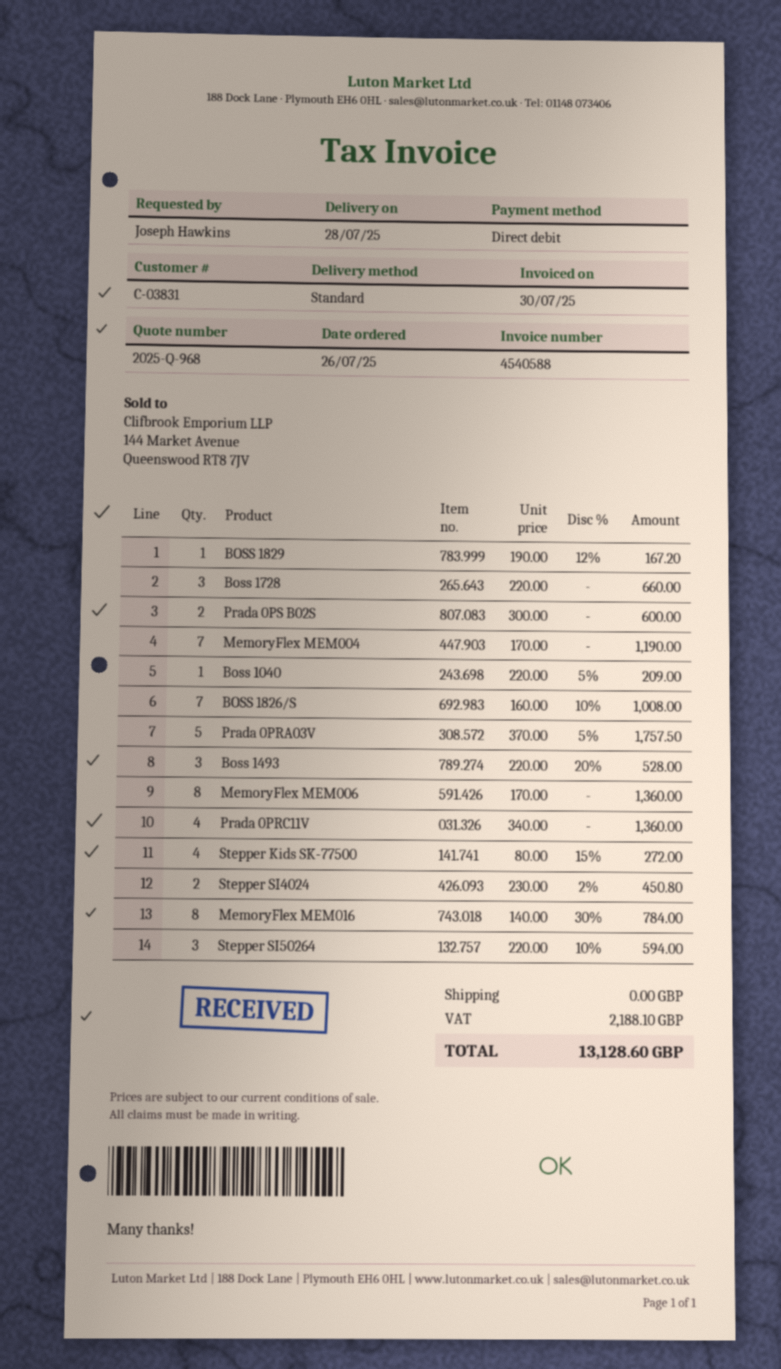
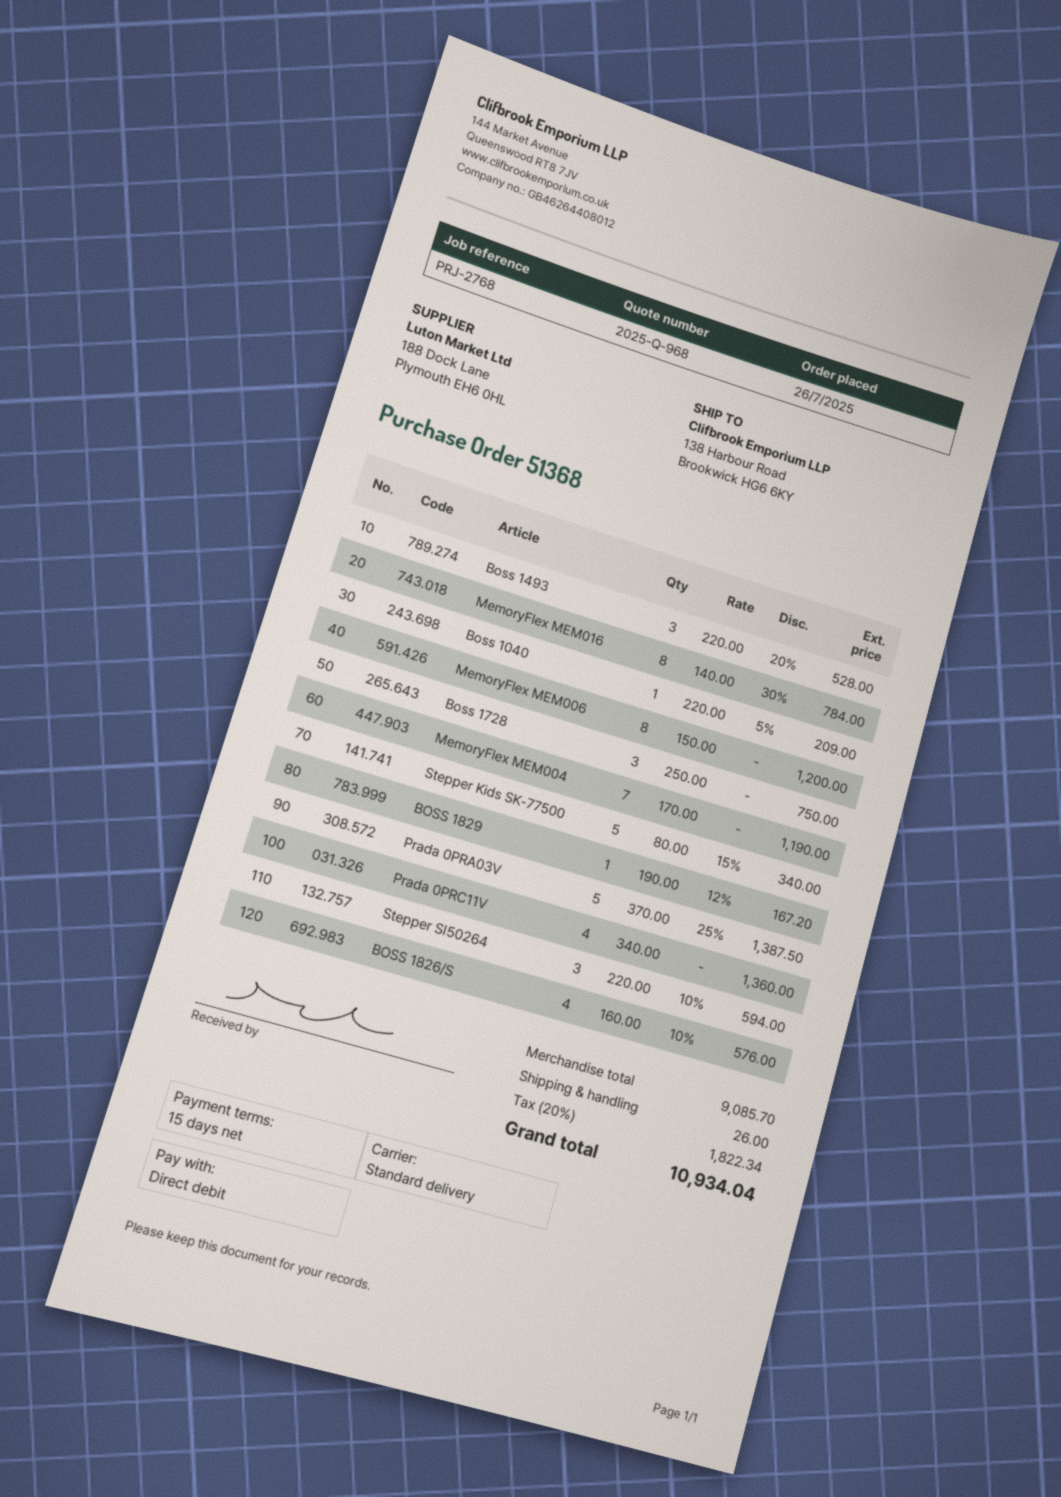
Boss 1728: 3 x 220.00 = 660.00 -> 3 x 250.00 = 750.00
Prada 0PS B02S: 2 x 300.00 = 600.00 -> none
BOSS 1826/S: 7 x 160.00 - 10% = 1008.00 -> 4 x 160.00 - 10% = 576.00
Prada 0PRA03V: 5 x 370.00 - 5% = 1757.50 -> 5 x 370.00 - 25% = 1387.50
MemoryFlex MEM006: 8 x 170.00 = 1360.00 -> 8 x 150.00 = 1200.00
Stepper Kids SK-77500: 4 x 80.00 - 15% = 272.00 -> 5 x 80.00 - 15% = 340.00
Stepper SI4024: 2 x 230.00 - 2% = 450.80 -> none
shipping: 0.00 -> 26.00
tax: 2188.10 -> 1822.34
total: 13128.60 -> 10934.04

